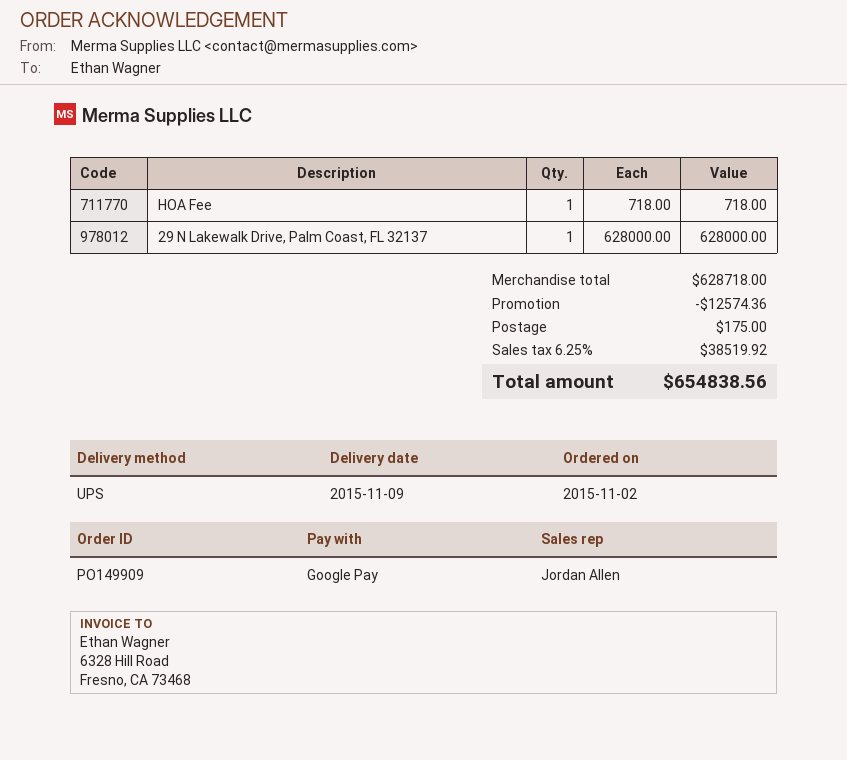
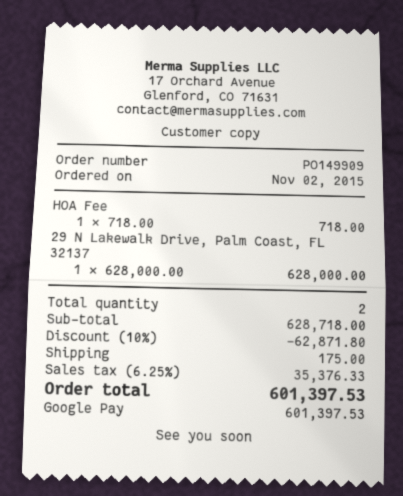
discount: 12574.36 -> 62871.80
tax: 6.25% = 38519.92 -> 6.25% = 35376.33
total: 654838.56 -> 601397.53

